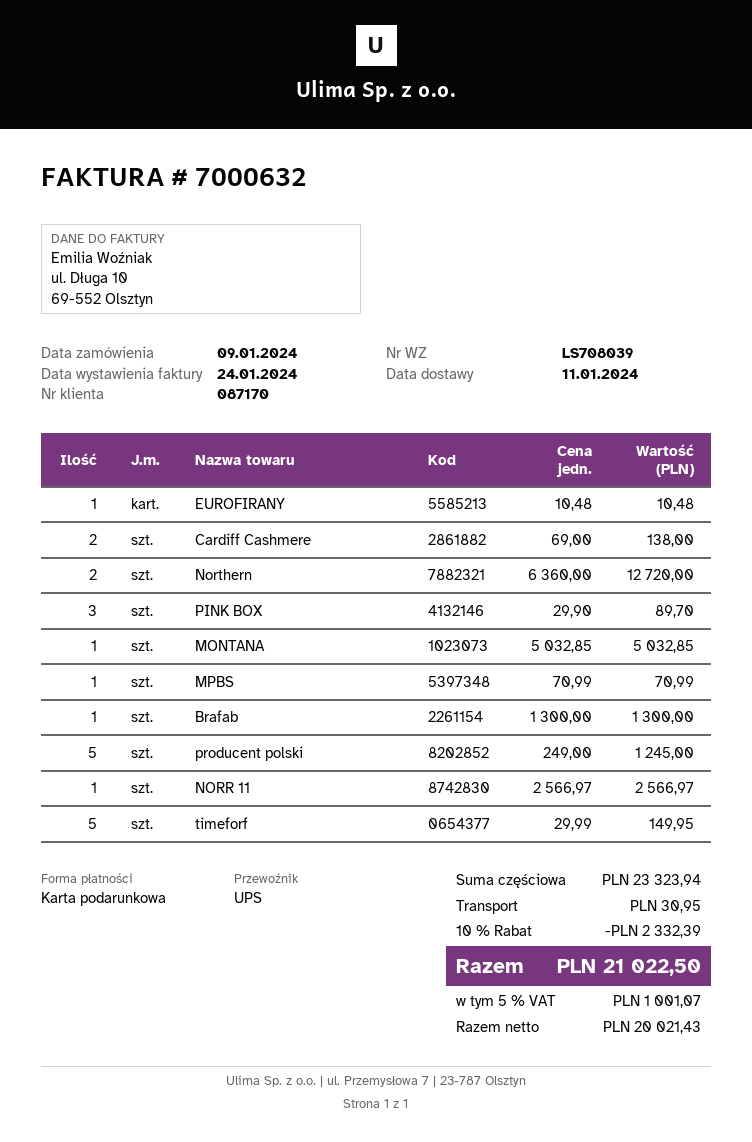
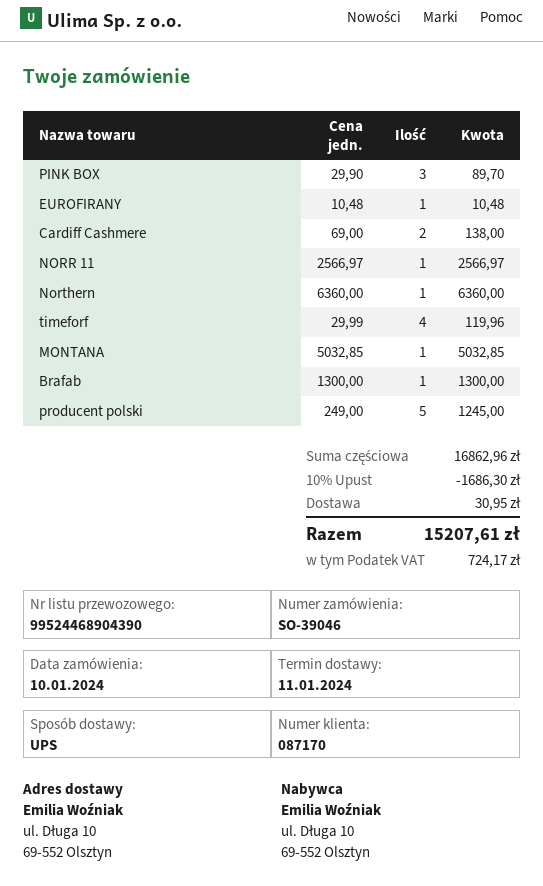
order date: 2024-01-09 -> 2024-01-10
Northern: 2 x 6360.00 = 12720.00 -> 1 x 6360.00 = 6360.00
MPBS: 1 x 70.99 = 70.99 -> none
timeforf: 5 x 29.99 = 149.95 -> 4 x 29.99 = 119.96
subtotal: 23323.94 -> 16862.96
discount: 10% = 2332.39 -> 10% = 1686.30
tax: 1001.07 -> 724.17
total: 21022.50 -> 15207.61

